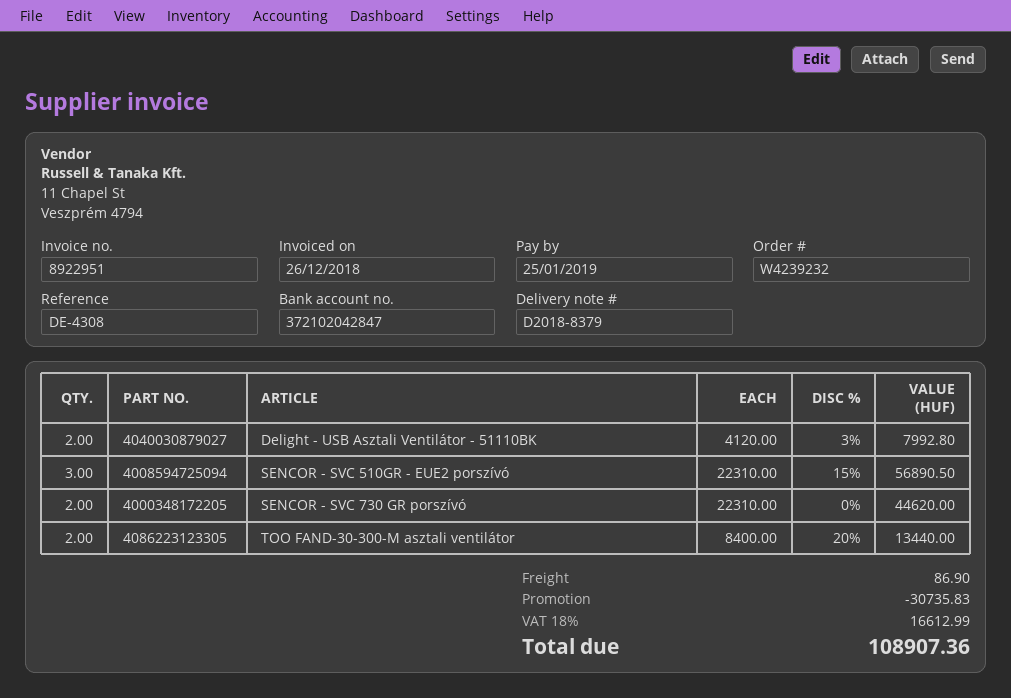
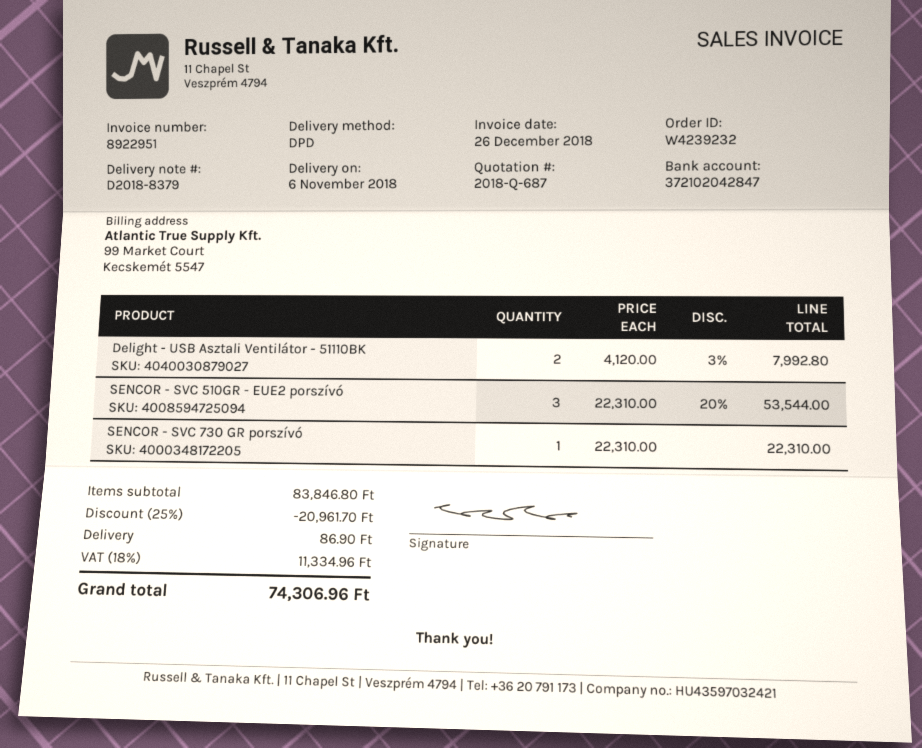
SENCOR - SVC 510GR - EUE2 porszívó: 3 x 22310.00 - 15% = 56890.50 -> 3 x 22310.00 - 20% = 53544.00
SENCOR - SVC 730 GR porszívó: 2 x 22310.00 = 44620.00 -> 1 x 22310.00 = 22310.00
TOO FAND-30-300-M asztali ventilátor: 2 x 8400.00 - 20% = 13440.00 -> none
discount: 30735.83 -> 20961.70
tax: 18% = 16612.99 -> 18% = 11334.96
total: 108907.36 -> 74306.96

